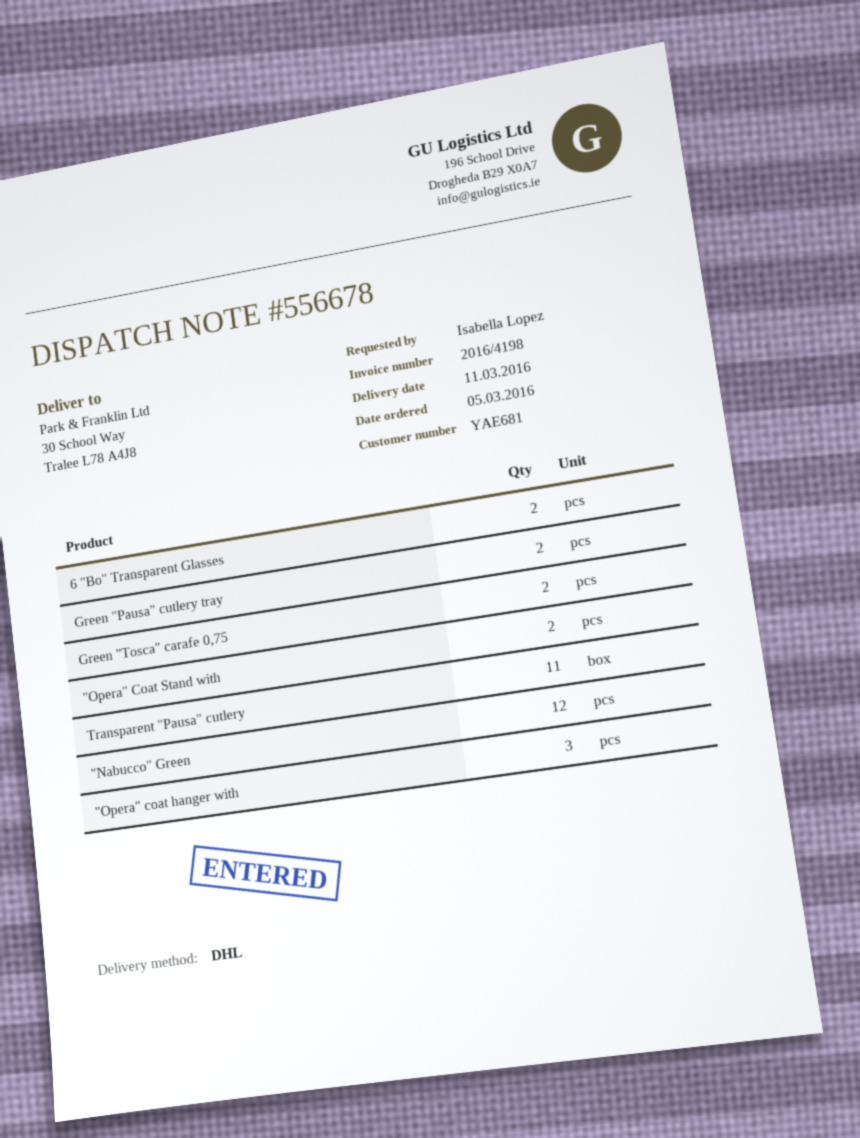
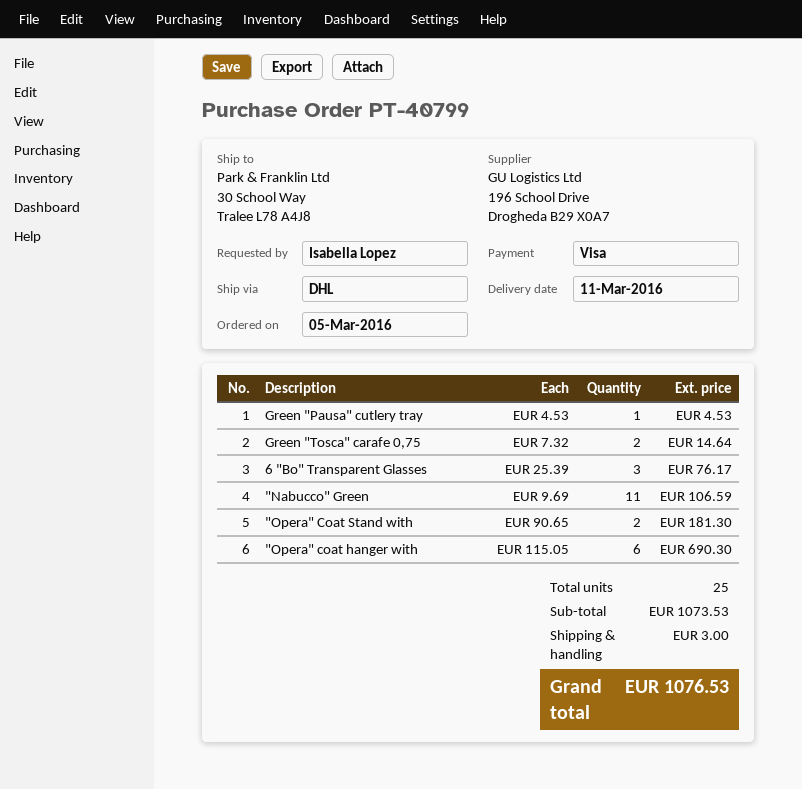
6 "Bo" Transparent Glasses: 2 -> 3
Green "Pausa" cutlery tray: 2 -> 1
Transparent "Pausa" cutlery: 11 -> none
"Nabucco" Green: 12 -> 11
"Opera" coat hanger with: 3 -> 6

